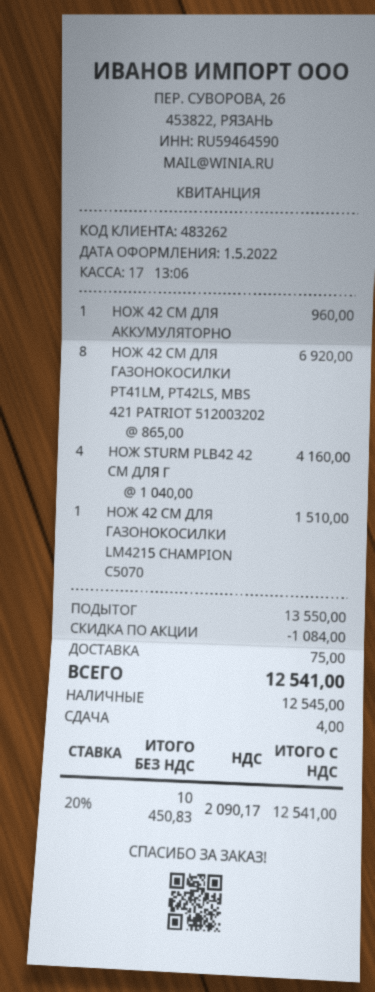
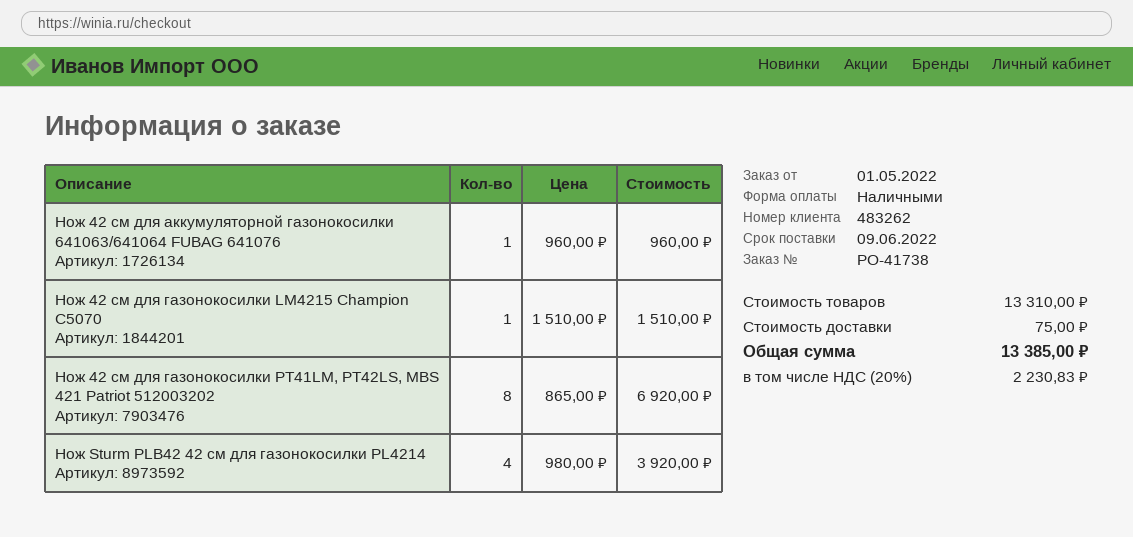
НОЖ STURM PLB42 42 СМ ДЛЯ Г: 4 x 1040.00 = 4160.00 -> 4 x 980.00 = 3920.00
subtotal: 13550.00 -> 13310.00
discount: 1084.00 -> none
tax: 20% = 2090.17 -> 20% = 2230.83
total: 12541.00 -> 13385.00

